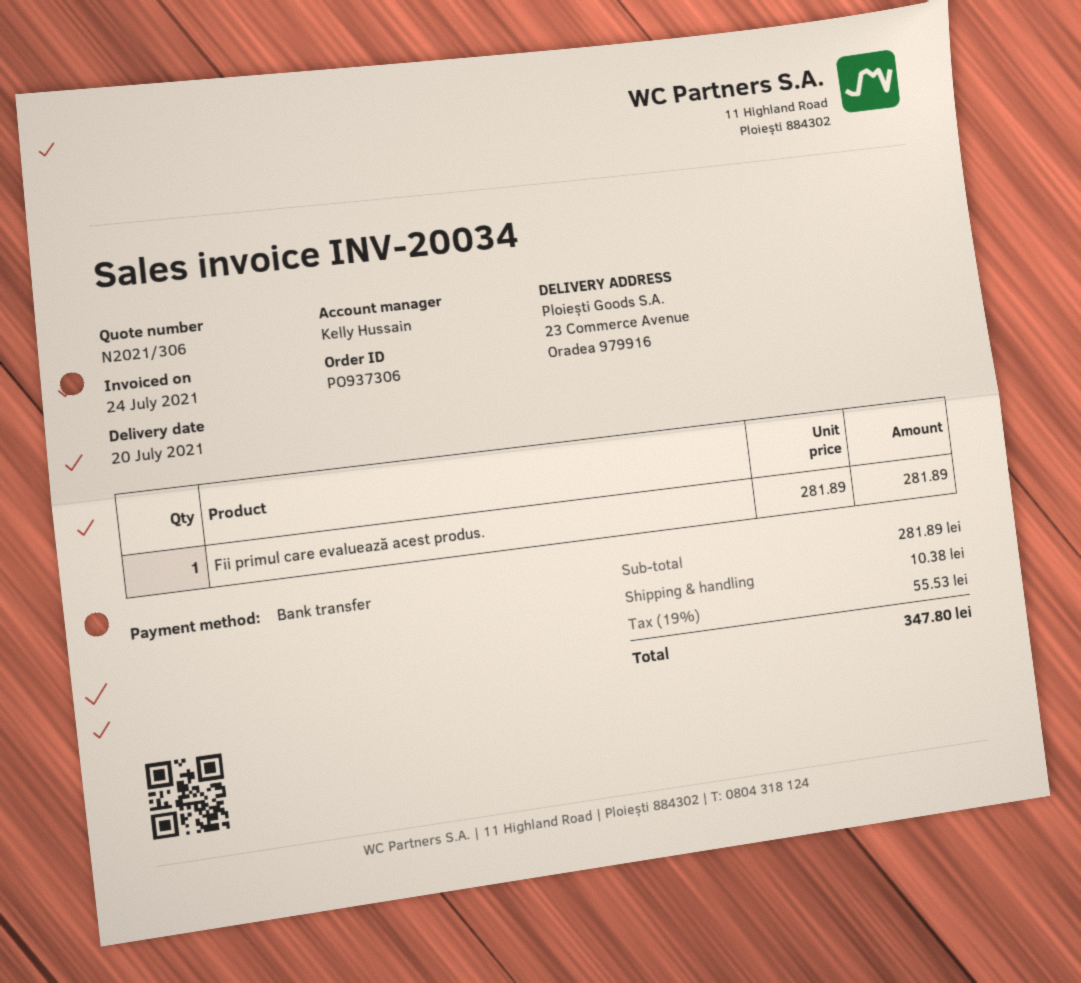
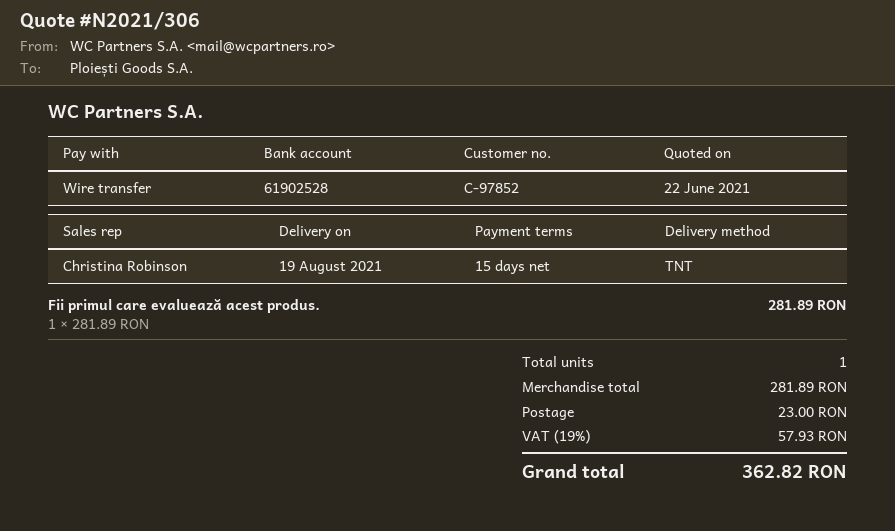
delivery date: 2021-07-20 -> 2021-08-19
sales rep: Kelly Hussain -> Christina Robinson
shipping: 10.38 -> 23.00
tax: 19% = 55.53 -> 19% = 57.93
total: 347.80 -> 362.82

